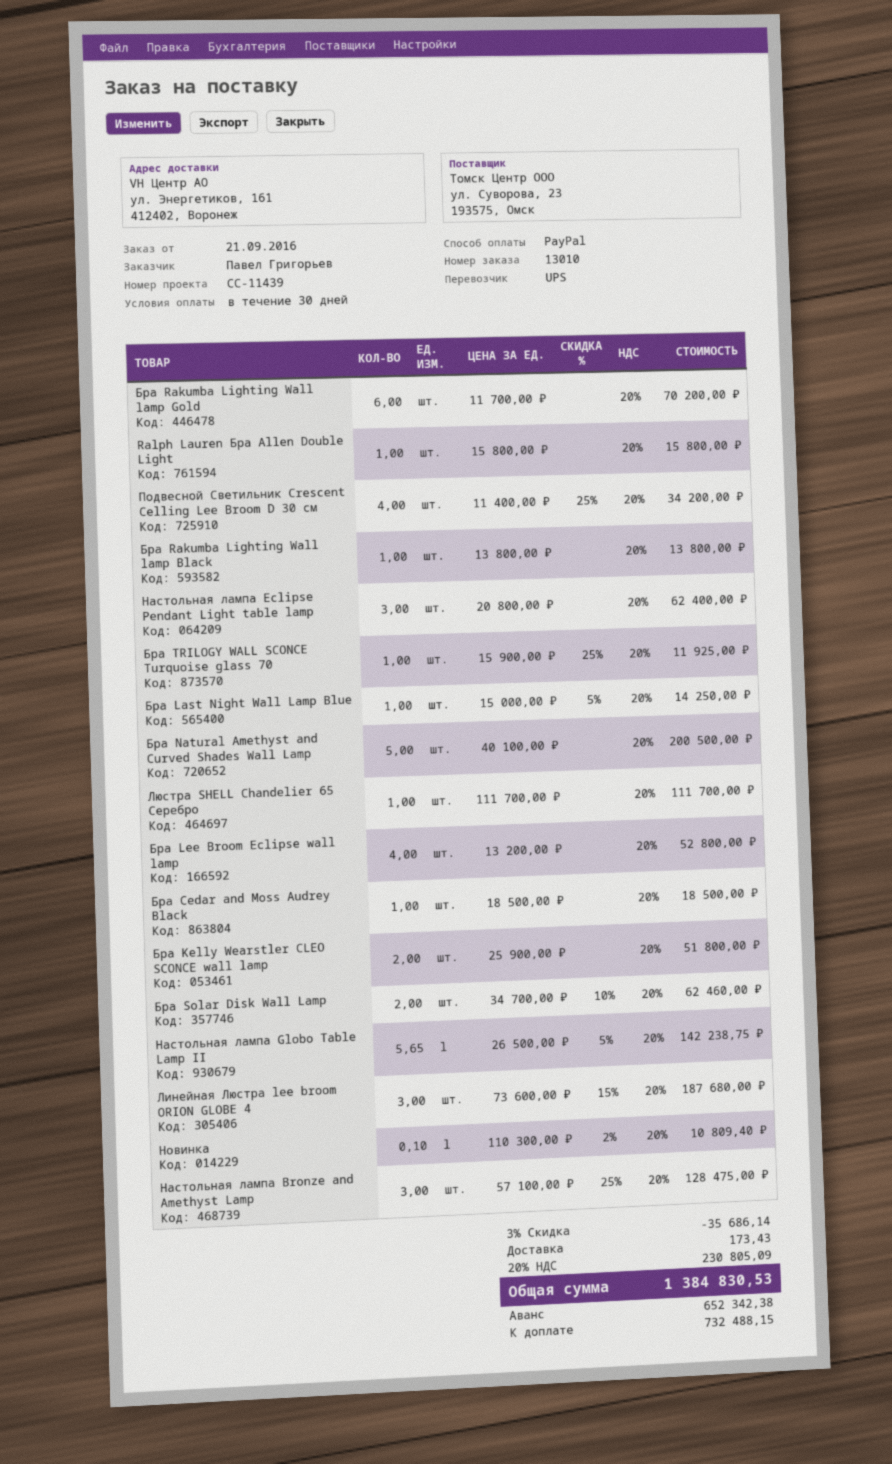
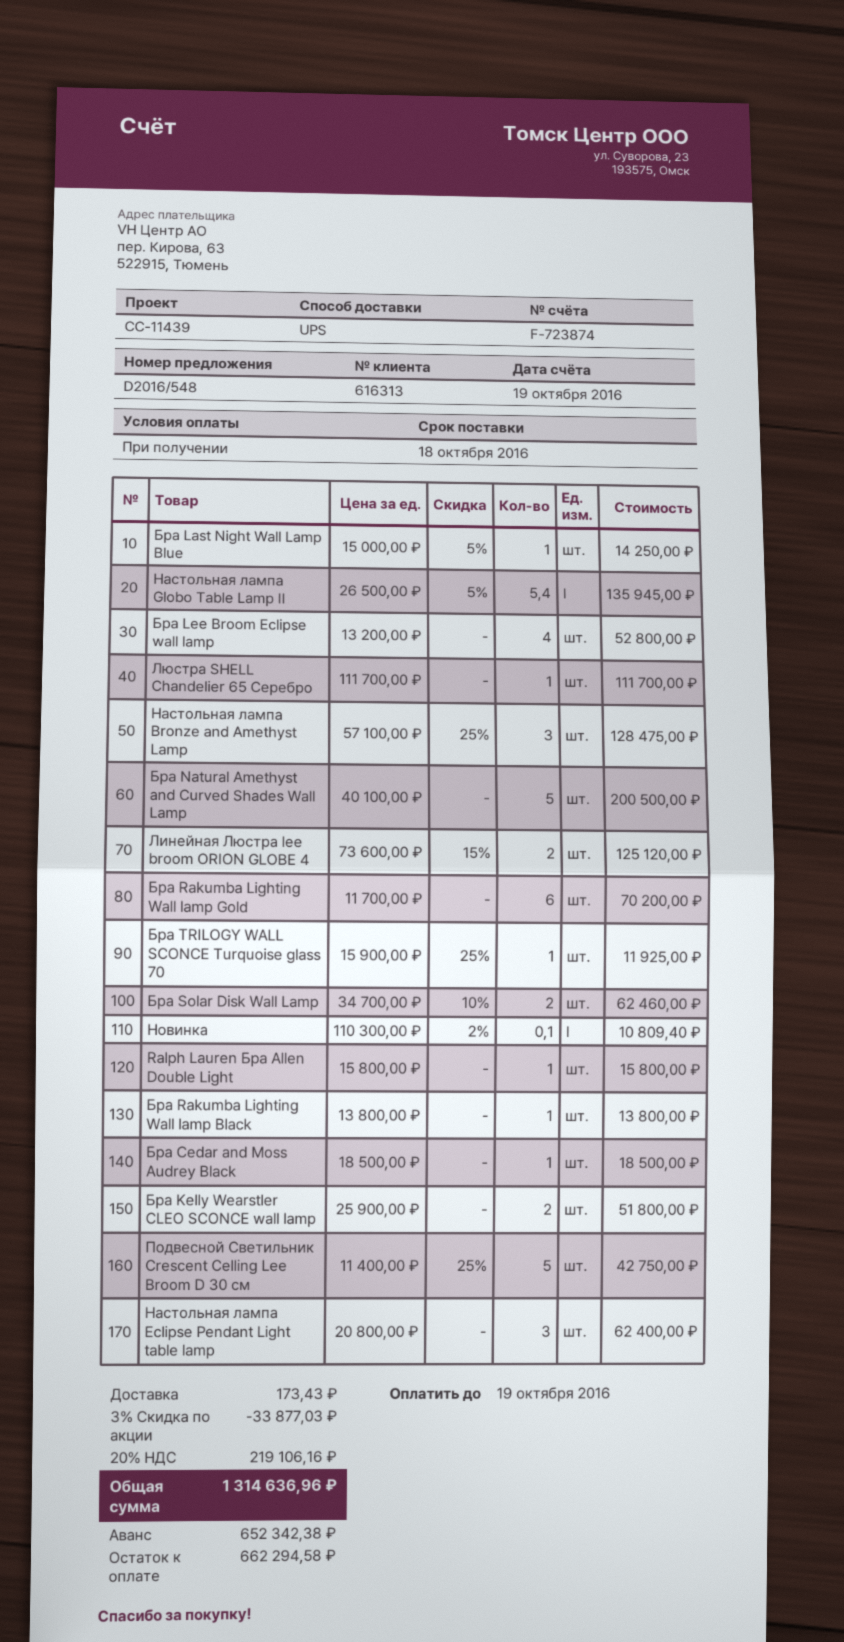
payment terms: 30 days -> on receipt
Подвесной Светильник Crescent Celling Lee Broom D 30 см: 4 x 11400.00 - 25% = 34200.00 -> 5 x 11400.00 - 25% = 42750.00
Настольная лампа Globo Table Lamp II: 5.65 x 26500.00 - 5% = 142238.75 -> 5.4 x 26500.00 - 5% = 135945.00
Линейная Люстра lee broom ORION GLOBE 4: 3 x 73600.00 - 15% = 187680.00 -> 2 x 73600.00 - 15% = 125120.00
discount: 3% = 35686.14 -> 3% = 33877.03
tax: 20% = 230805.09 -> 20% = 219106.16
total: 1384830.53 -> 1314636.96
balance: 732488.15 -> 662294.58

